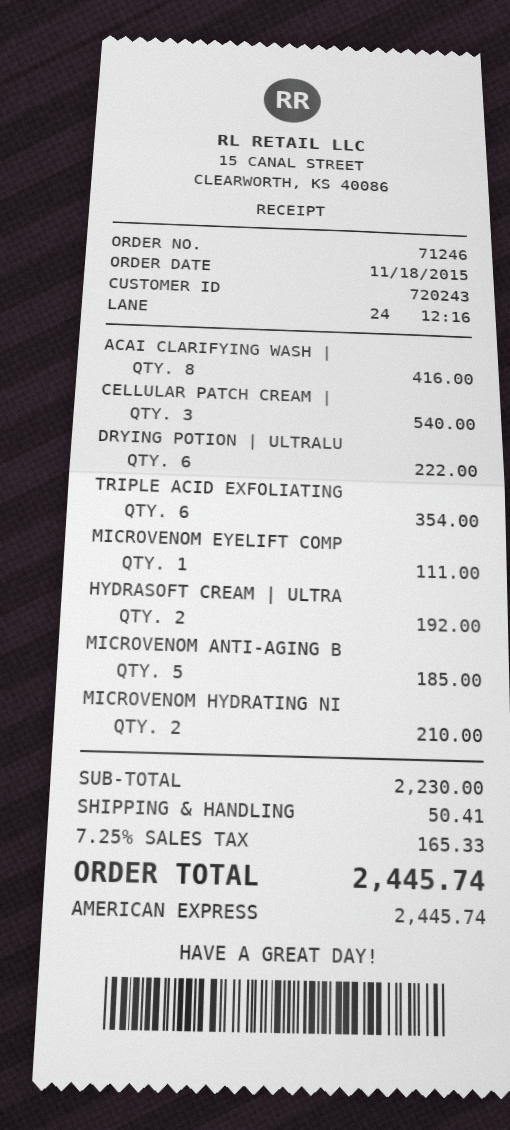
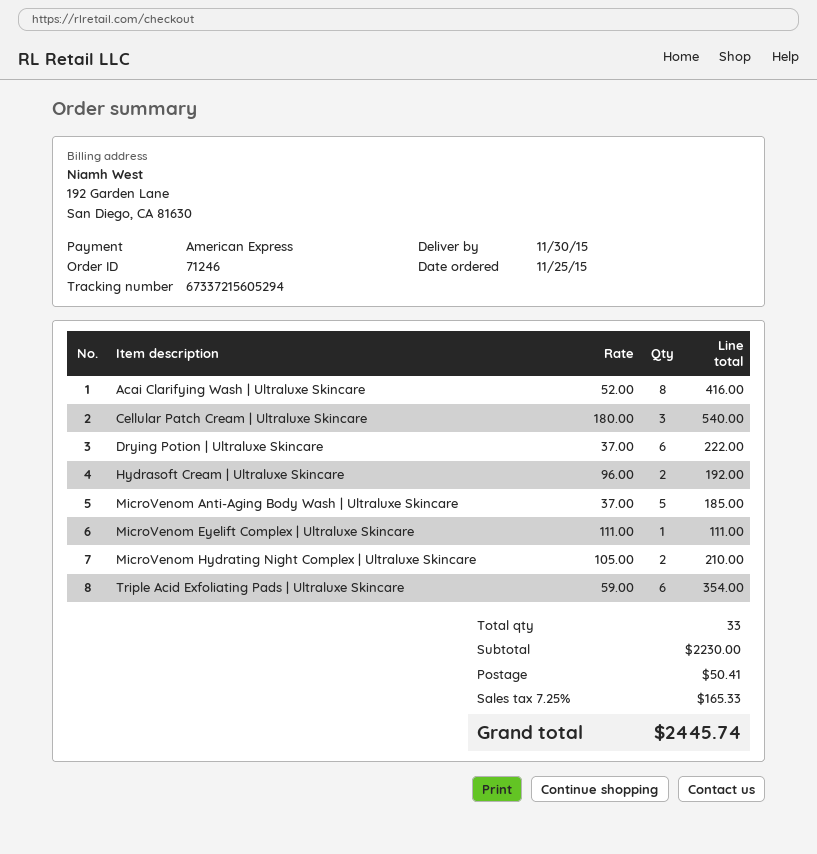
order date: 2015-11-18 -> 2015-11-25

